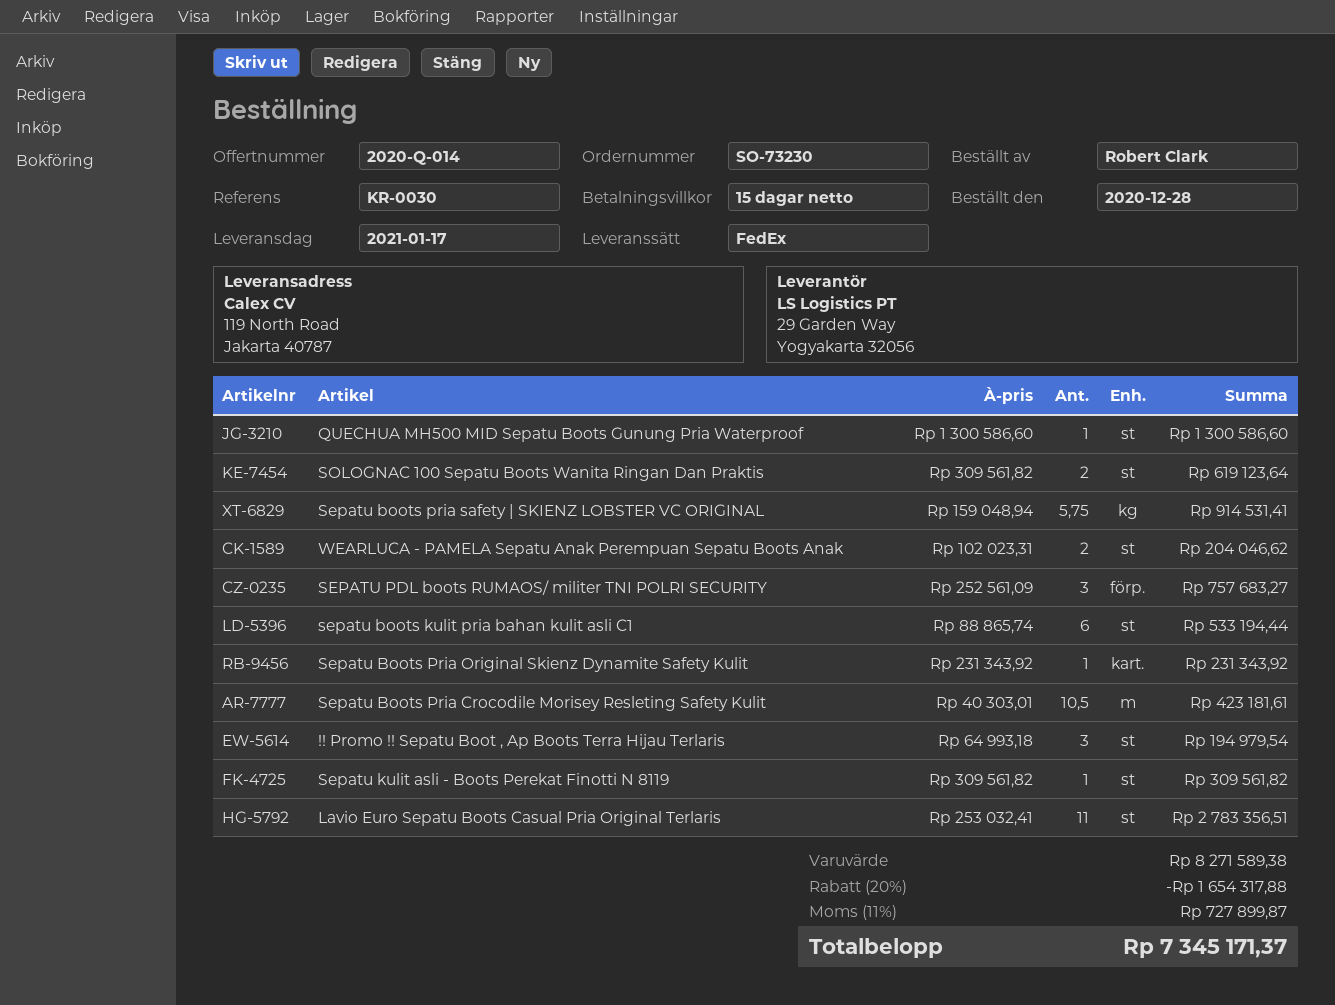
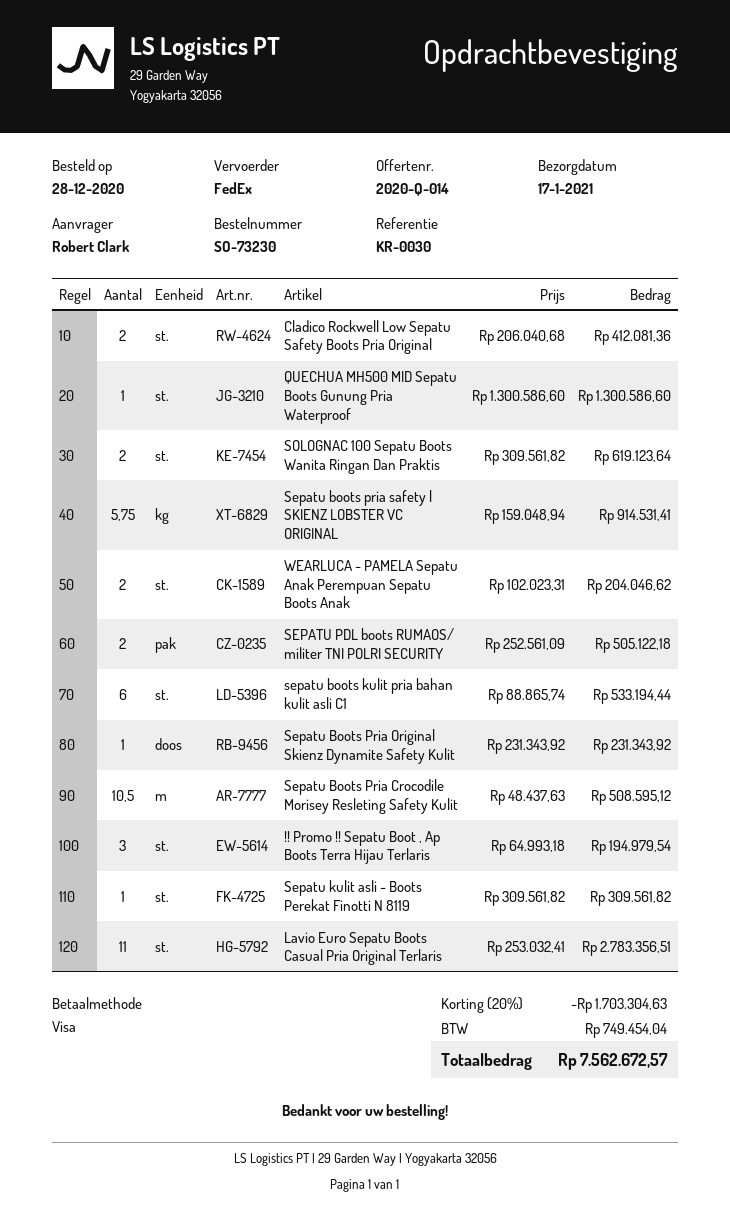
SEPATU PDL boots RUMAOS/ militer TNI POLRI SECURITY: 3 x 252561.09 = 757683.27 -> 2 x 252561.09 = 505122.18
Sepatu Boots Pria Crocodile Morisey Resleting Safety Kulit: 10.5 x 40303.01 = 423181.61 -> 10.5 x 48437.63 = 508595.12
Cladico Rockwell Low Sepatu Safety Boots Pria Original: none -> 2 x 206040.68 = 412081.36
discount: 20% = 1654317.88 -> 20% = 1703304.63
tax: 727899.87 -> 749454.04
total: 7345171.37 -> 7562672.57

